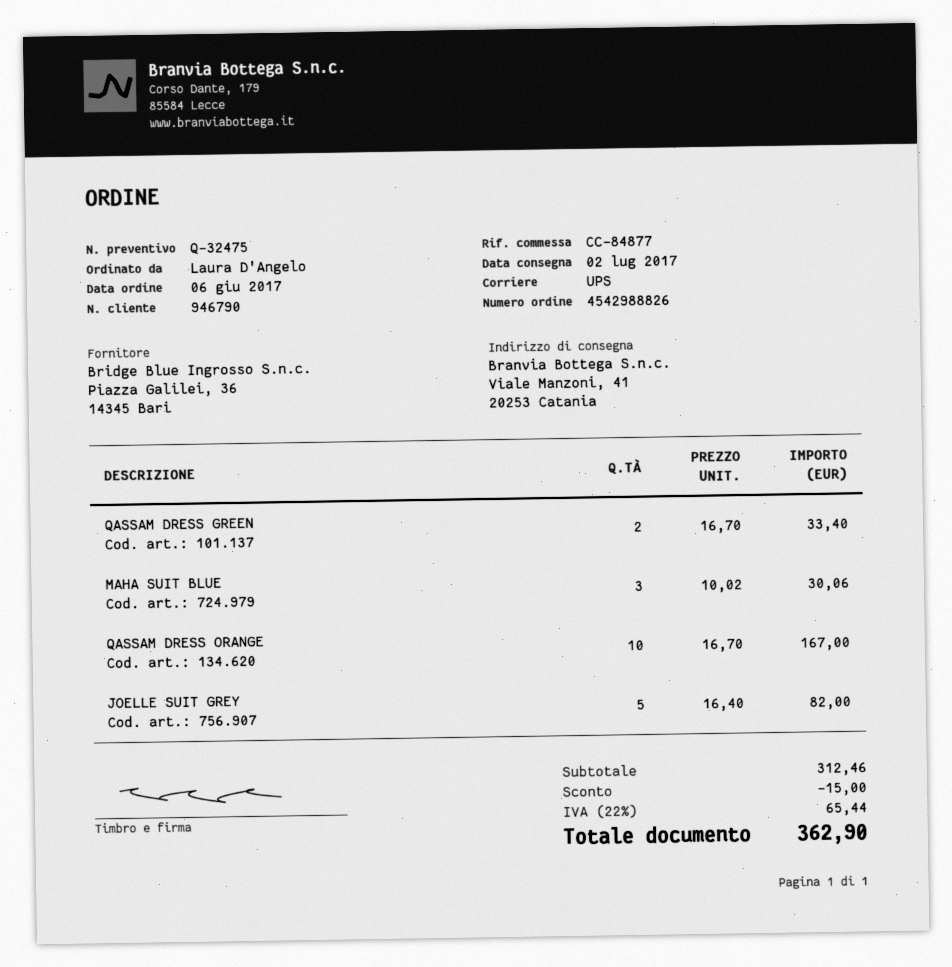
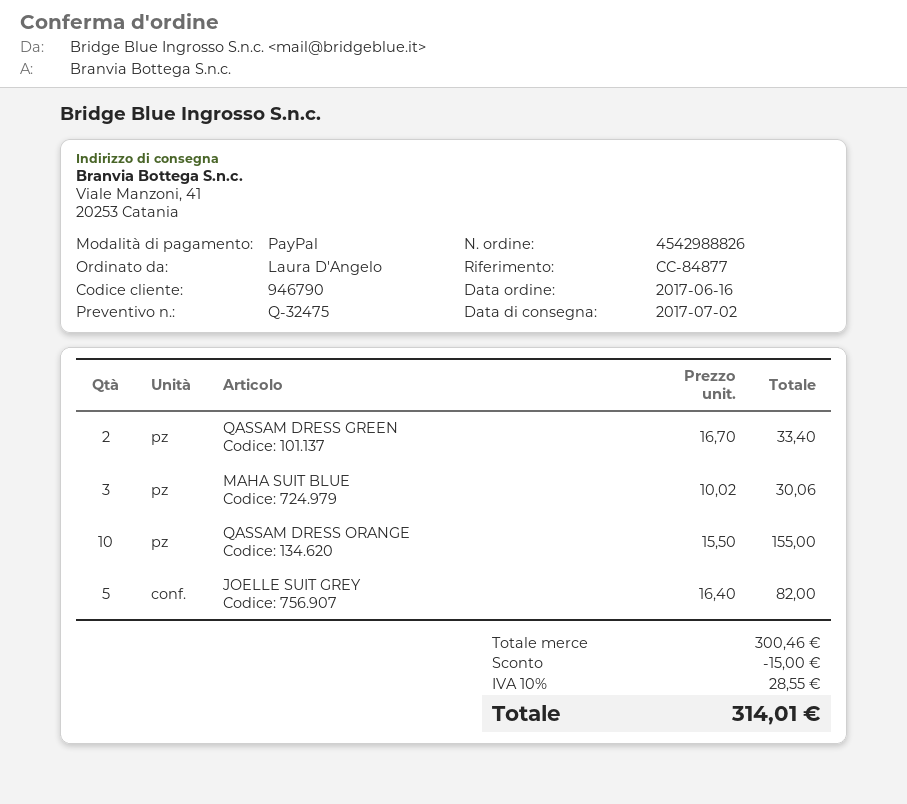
order date: 2017-06-06 -> 2017-06-16
QASSAM DRESS ORANGE: 10 x 16.70 = 167.00 -> 10 x 15.50 = 155.00
subtotal: 312.46 -> 300.46
tax: 22% = 65.44 -> 10% = 28.55
total: 362.90 -> 314.01

